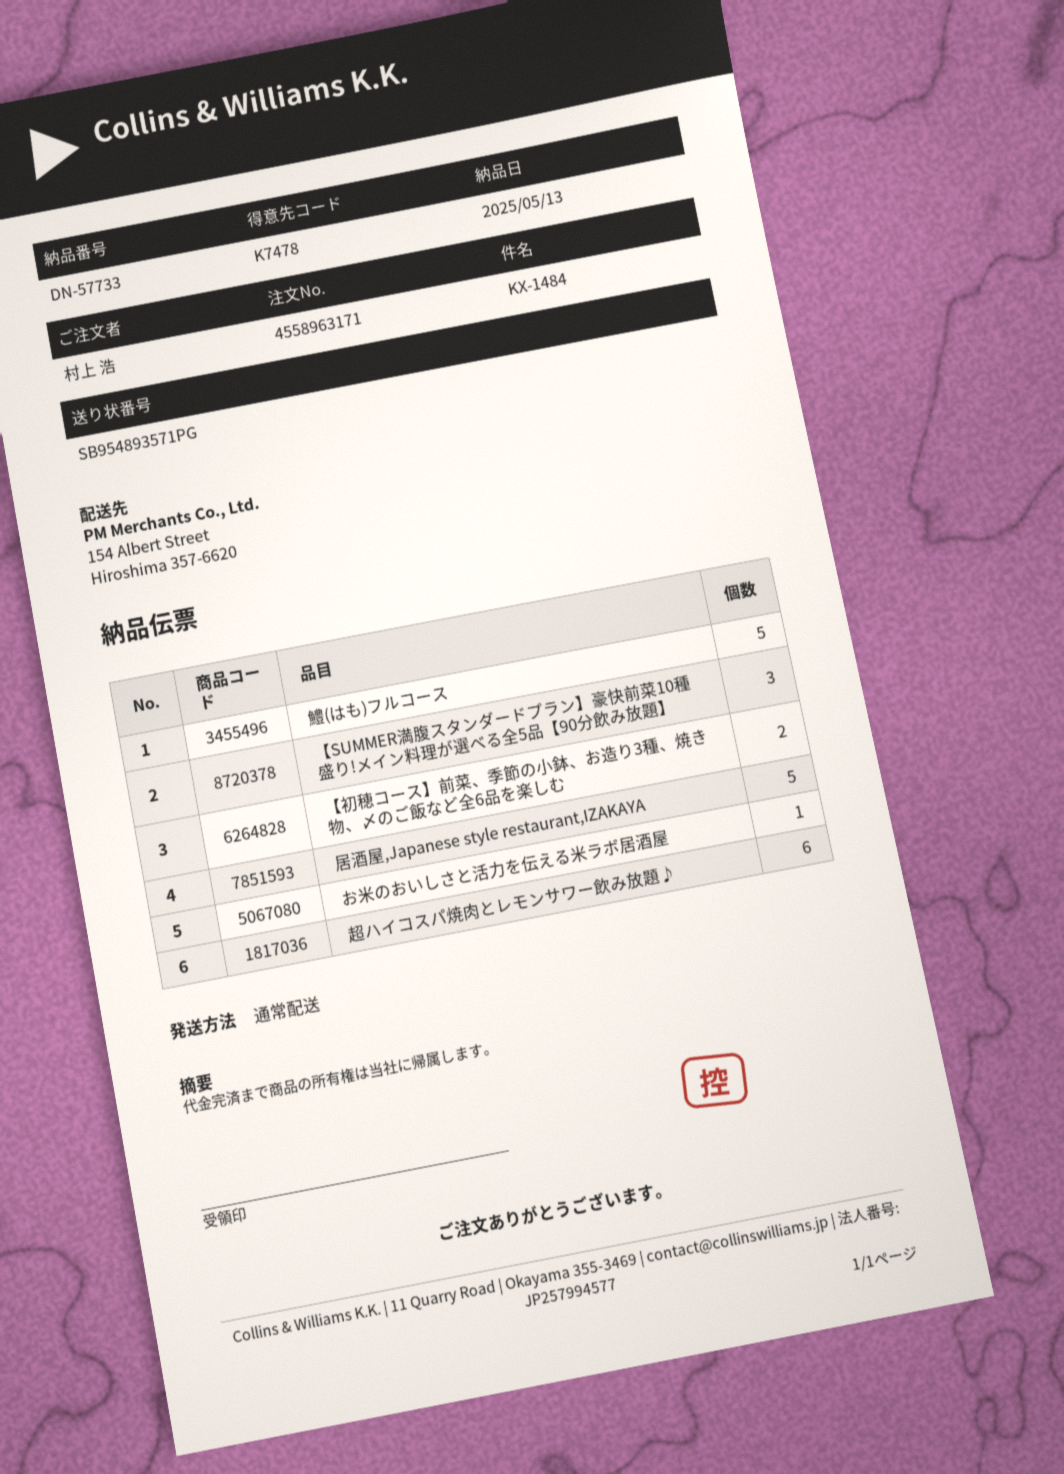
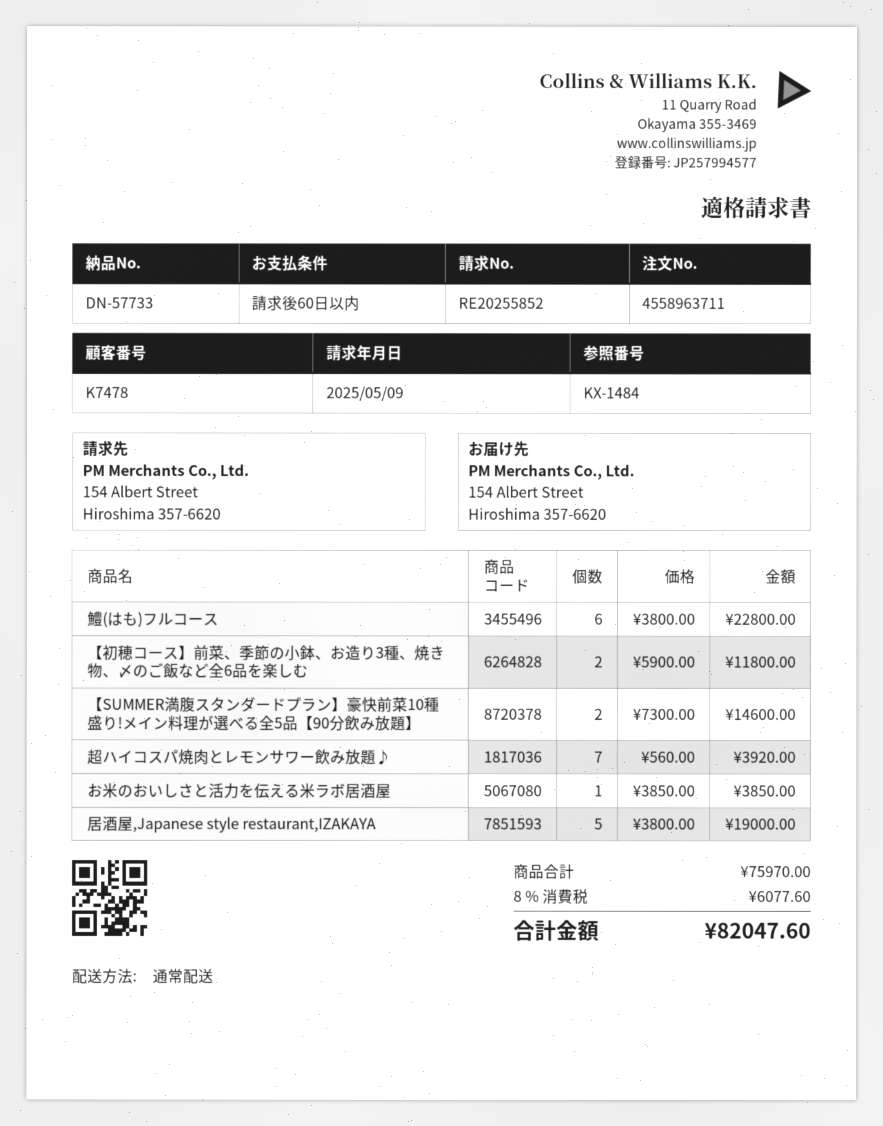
order number: 4558963171 -> 4558963711
鱧(はも)フルコース: 5 -> 6
【SUMMER満腹スタンダードプラン】豪快前菜10種盛り!メイン料理が選べる全5品【90分飲み放題】: 3 -> 2
超ハイコスパ焼肉とレモンサワー飲み放題♪: 6 -> 7

